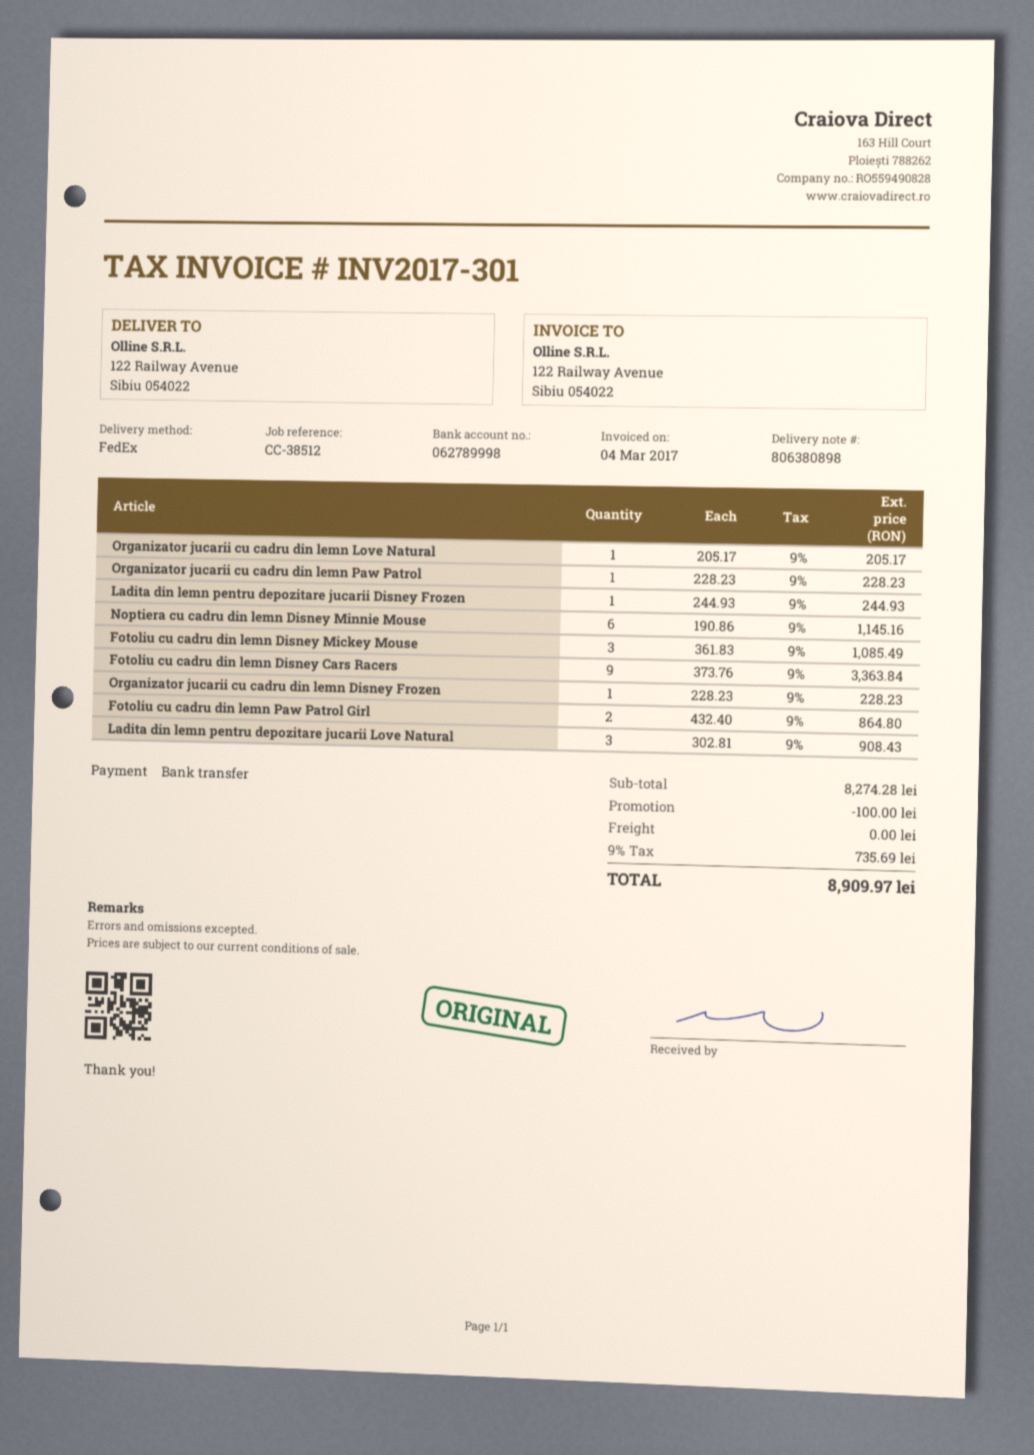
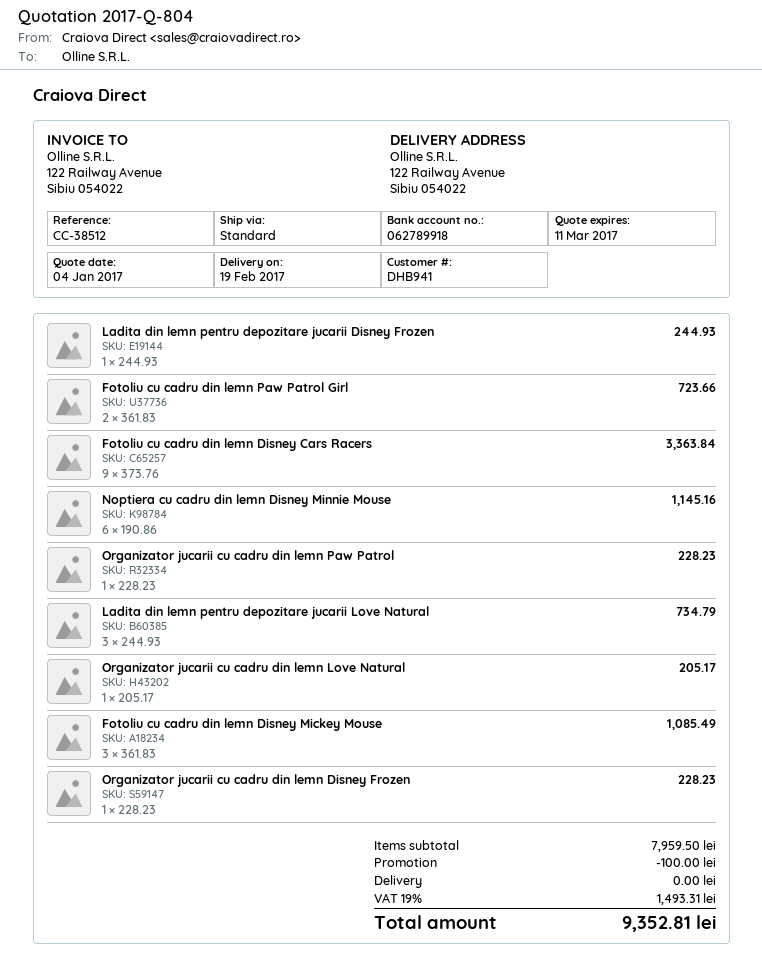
bank account: 062789998 -> 062789918
shipping method: FedEx -> standard
Fotoliu cu cadru din lemn Paw Patrol Girl: 2 x 432.40 = 864.80 -> 2 x 361.83 = 723.66
Ladita din lemn pentru depozitare jucarii Love Natural: 3 x 302.81 = 908.43 -> 3 x 244.93 = 734.79
subtotal: 8274.28 -> 7959.50
tax: 9% = 735.69 -> 19% = 1493.31
total: 8909.97 -> 9352.81

